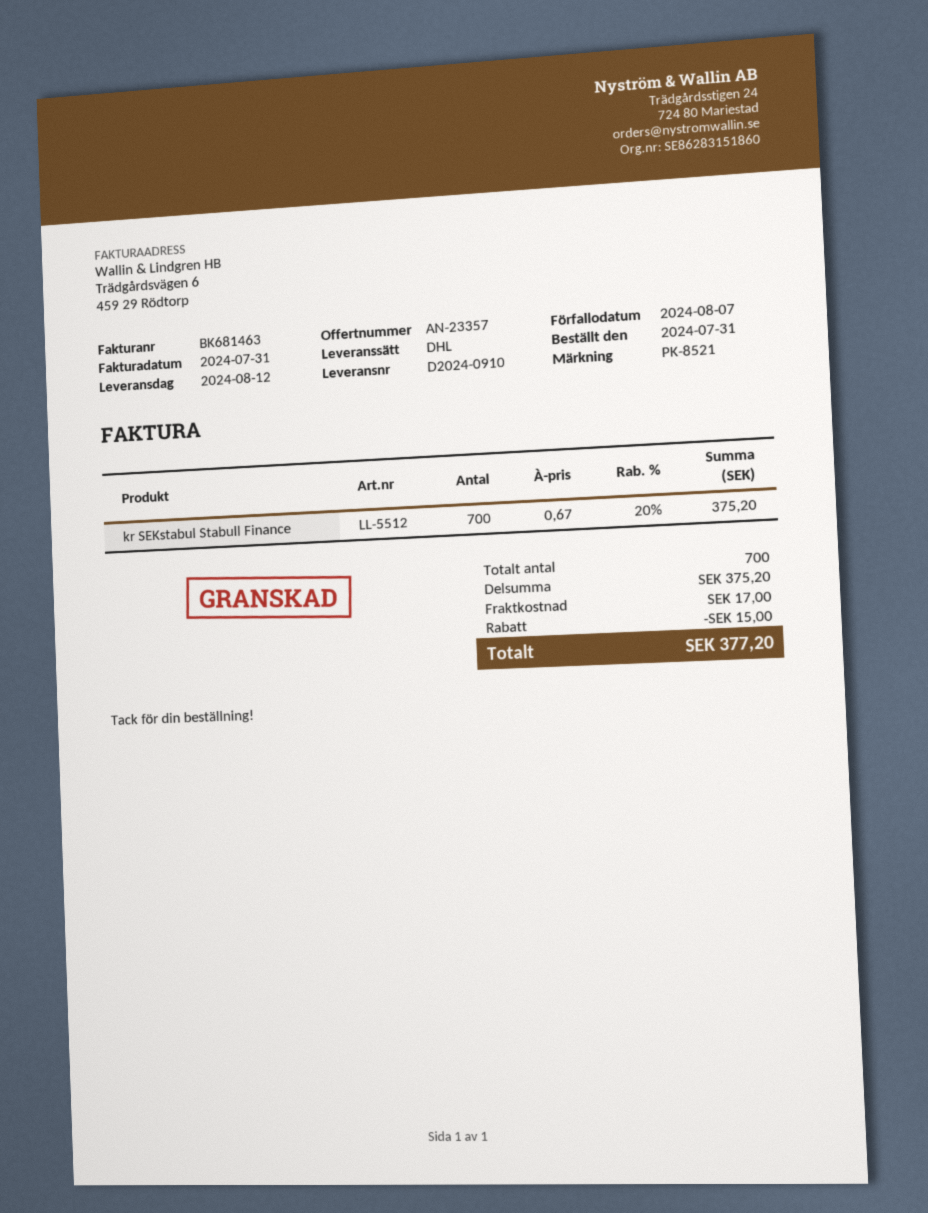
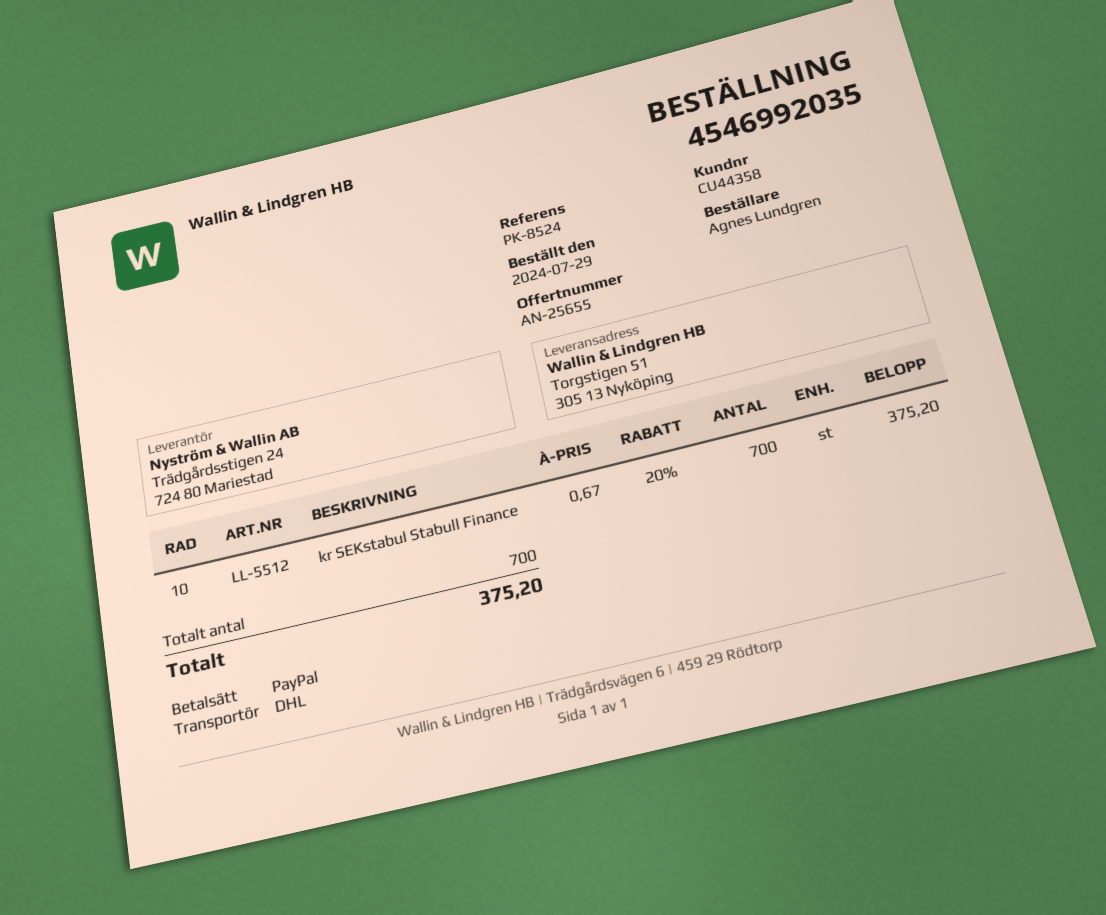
quote number: AN-23357 -> AN-25655
order date: 2024-07-31 -> 2024-07-29
reference: PK-8521 -> PK-8524
discount: 15.00 -> none
shipping: 17.00 -> none
total: 377.20 -> 375.20

